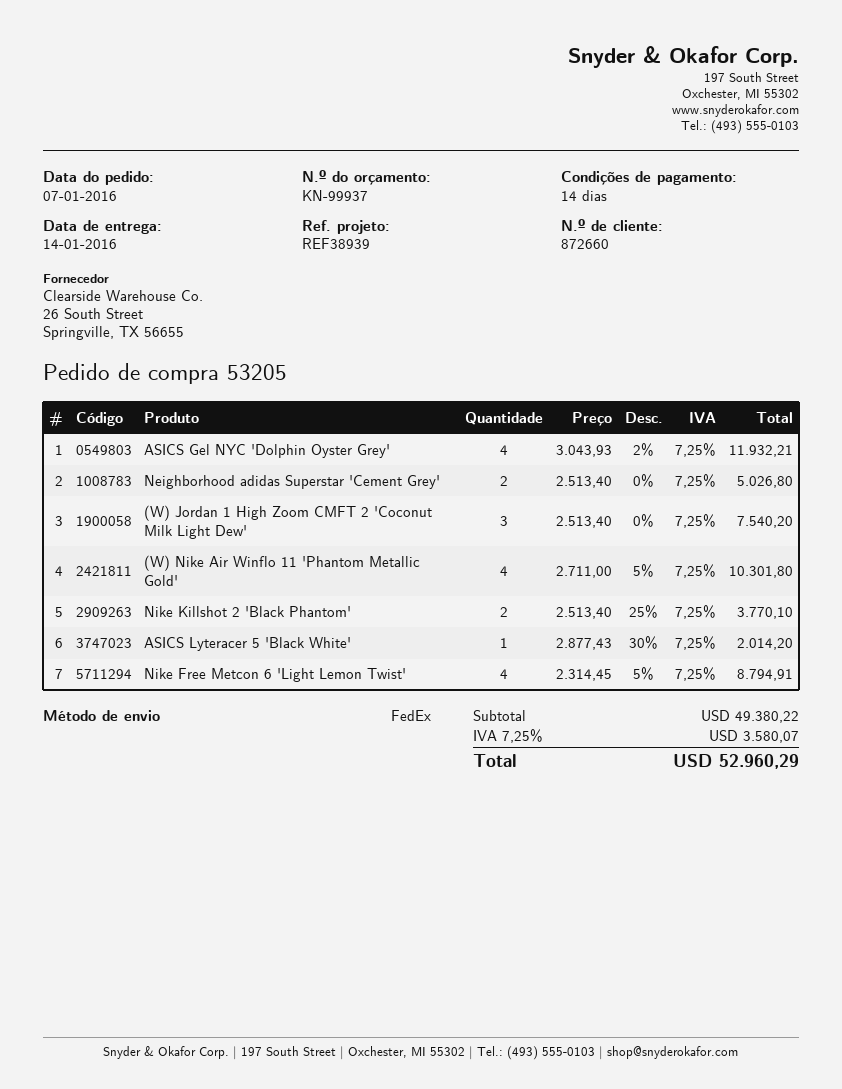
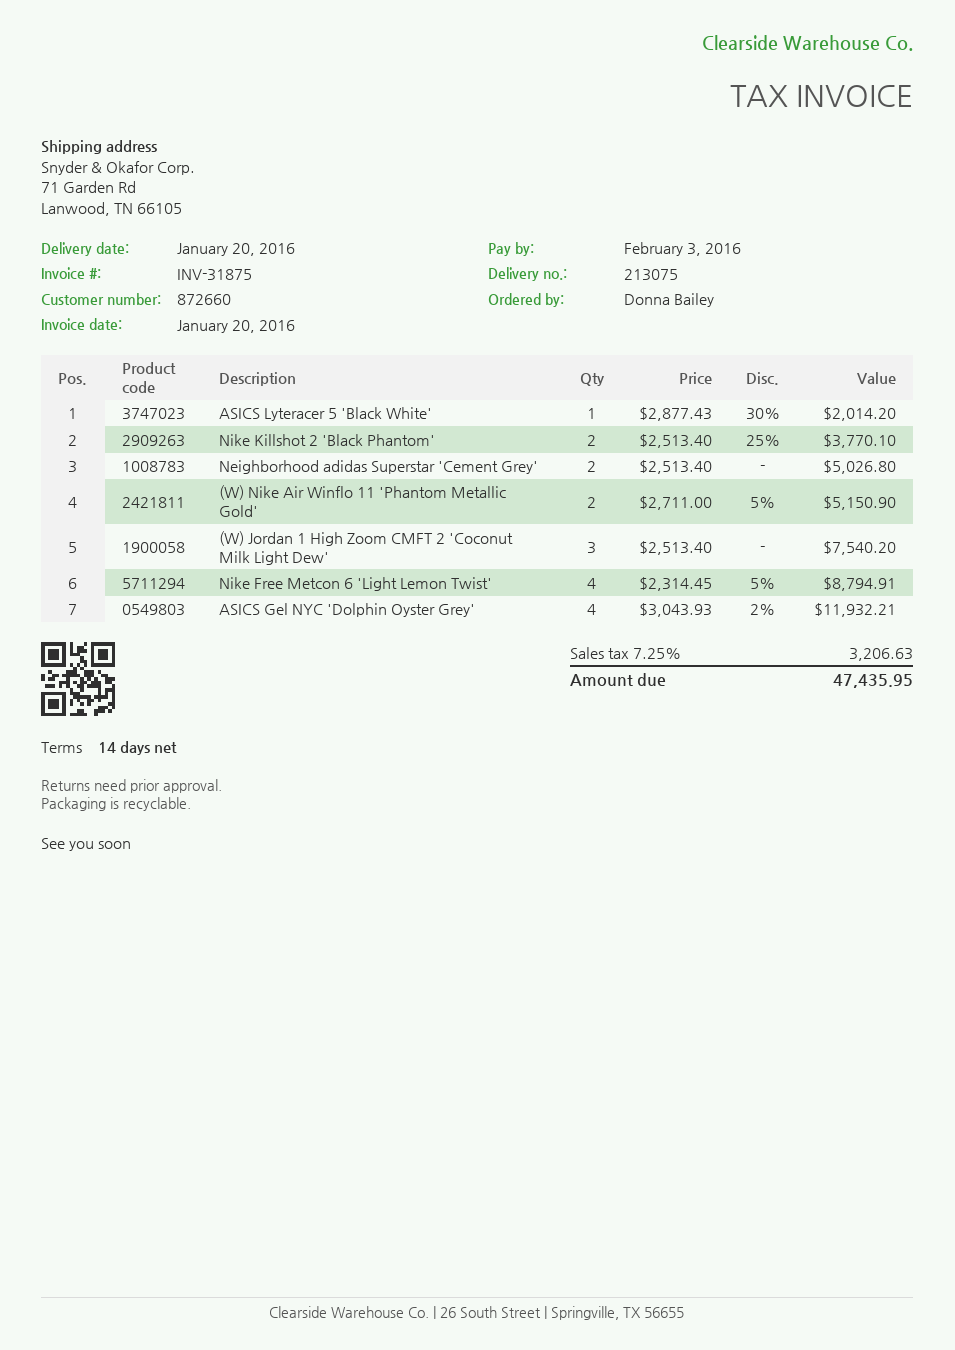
delivery date: 2016-01-14 -> 2016-01-20
(W) Nike Air Winflo 11 'Phantom Metallic Gold': 4 x 2711.00 - 5% = 10301.80 -> 2 x 2711.00 - 5% = 5150.90
tax: 7.25% = 3580.07 -> 7.25% = 3206.63
total: 52960.29 -> 47435.95

